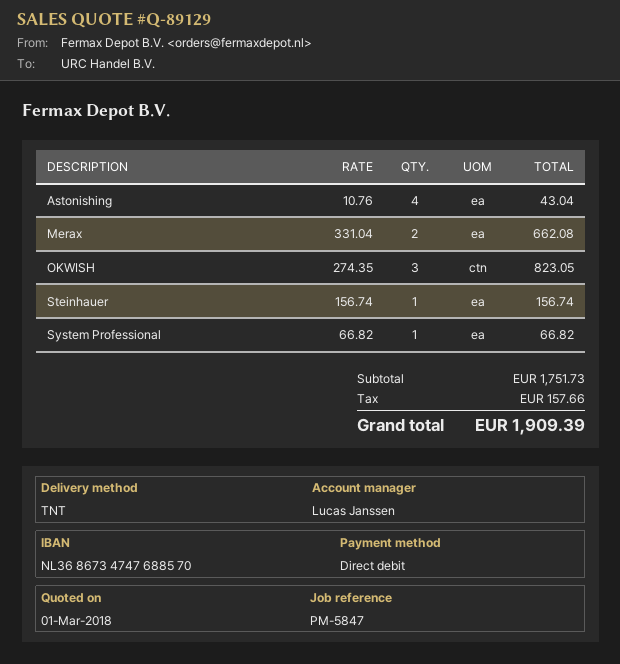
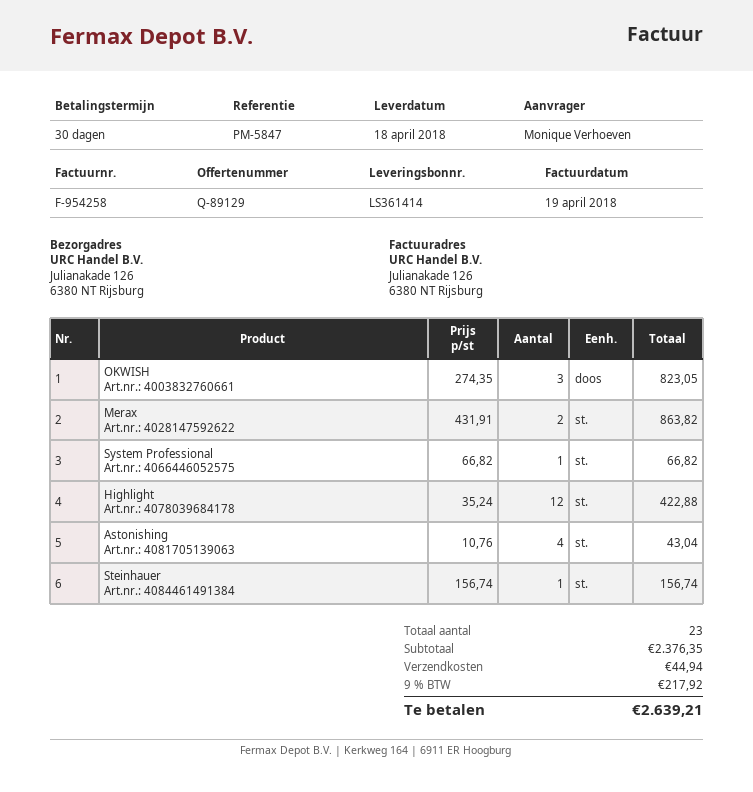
Merax: 2 x 331.04 = 662.08 -> 2 x 431.91 = 863.82
Highlight: none -> 12 x 35.24 = 422.88
subtotal: 1751.73 -> 2376.35
shipping: none -> 44.94
tax: 157.66 -> 217.92
total: 1909.39 -> 2639.21

